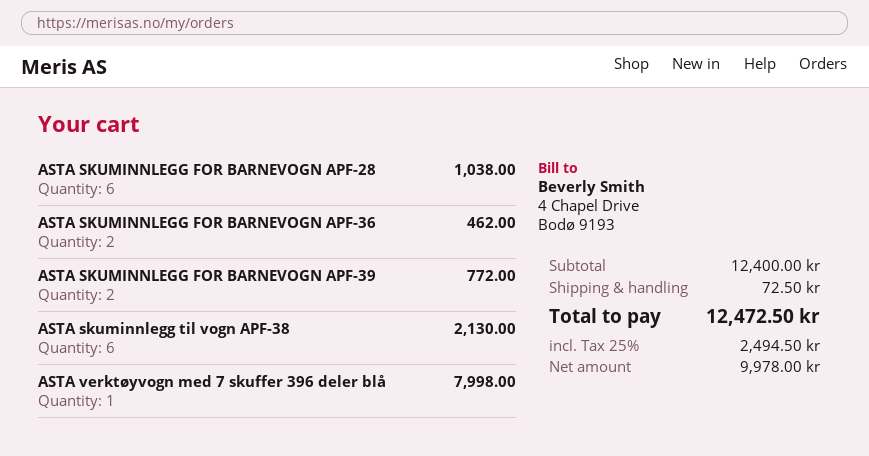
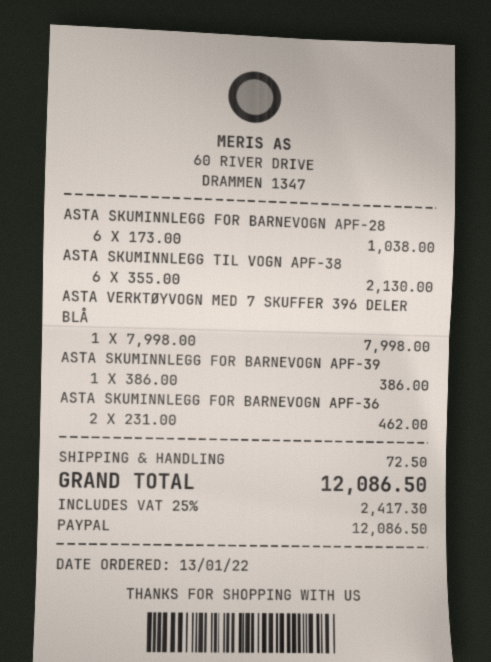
ASTA SKUMINNLEGG FOR BARNEVOGN APF-39: 2 for 772.00 -> 1 for 386.00
tax: 25% = 2494.50 -> 25% = 2417.30
total: 12472.50 -> 12086.50

